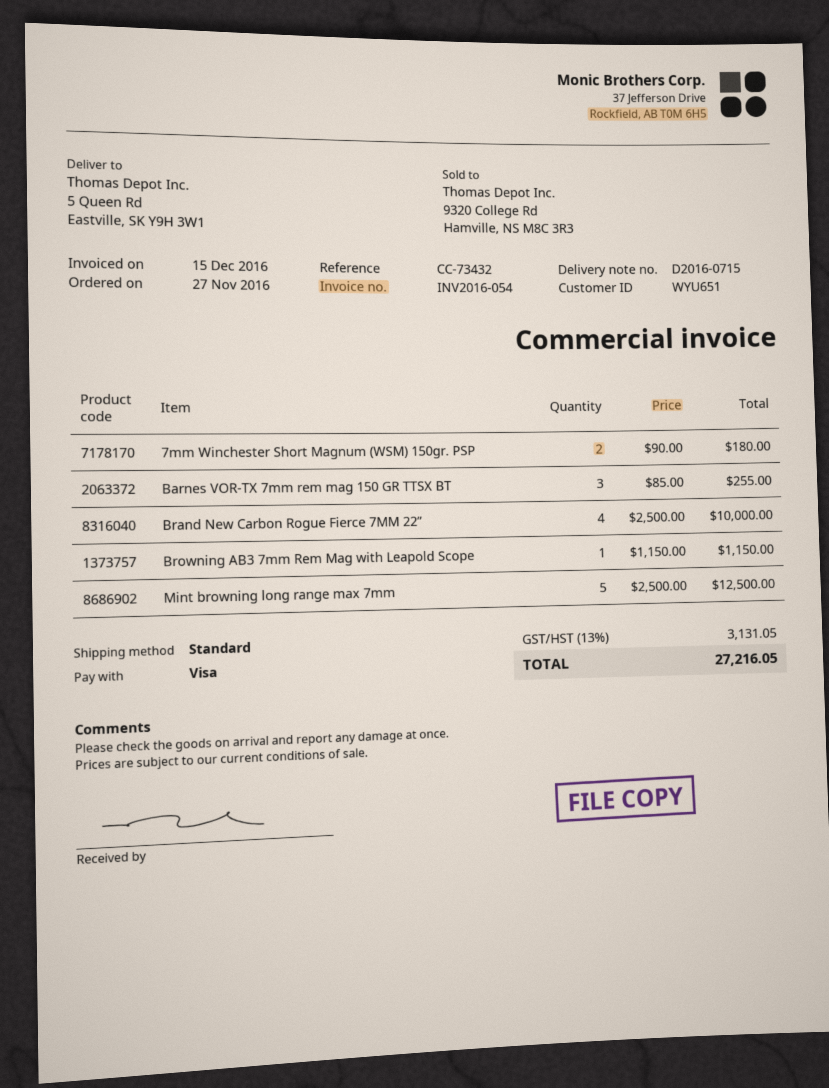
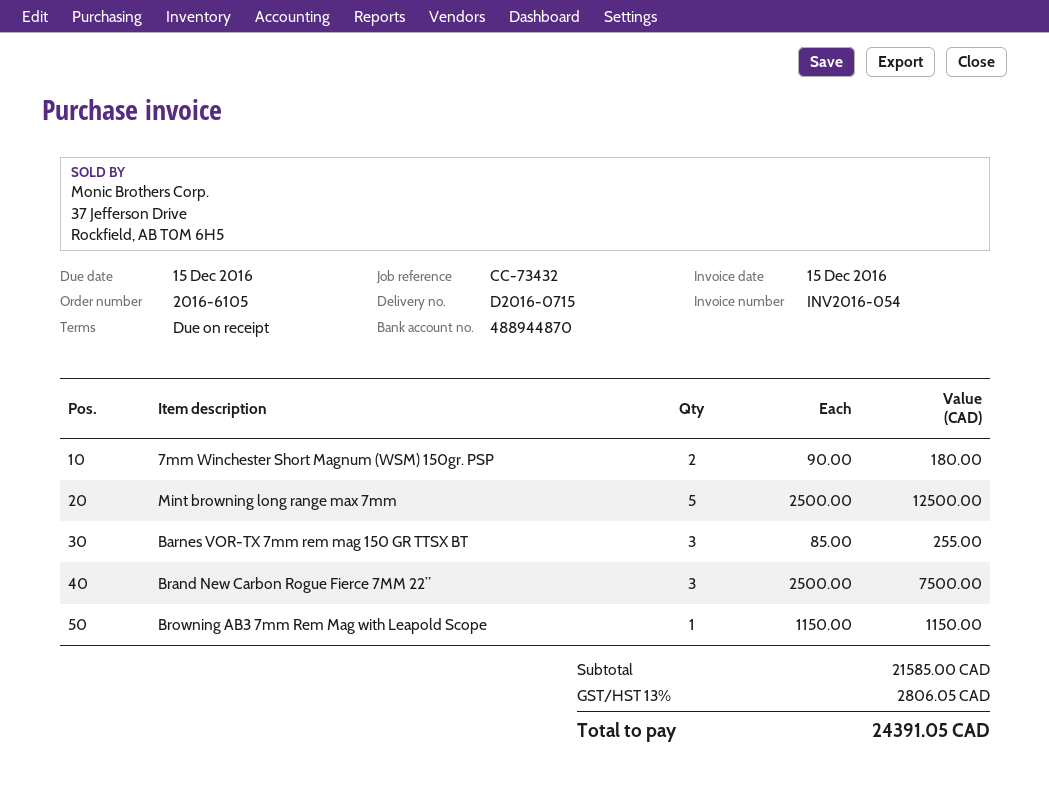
Brand New Carbon Rogue Fierce 7MM 22”: 4 x 2500.00 = 10000.00 -> 3 x 2500.00 = 7500.00
tax: 13% = 3131.05 -> 13% = 2806.05
total: 27216.05 -> 24391.05

